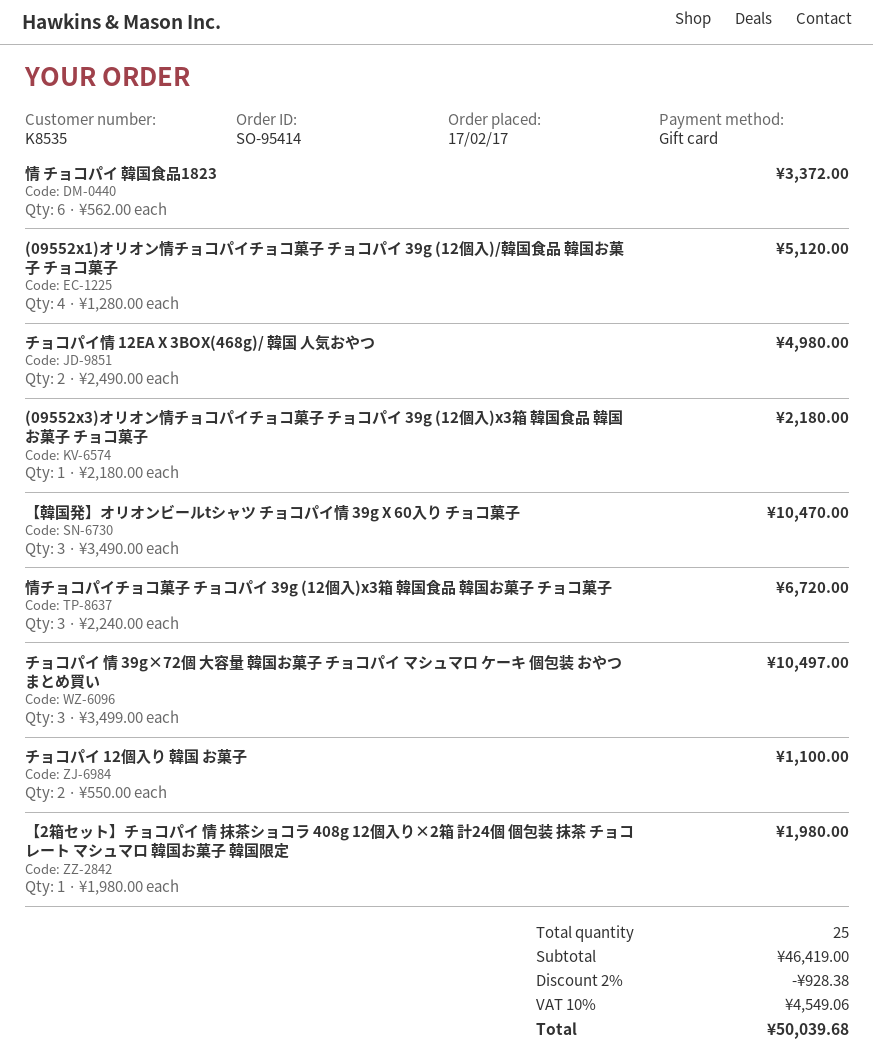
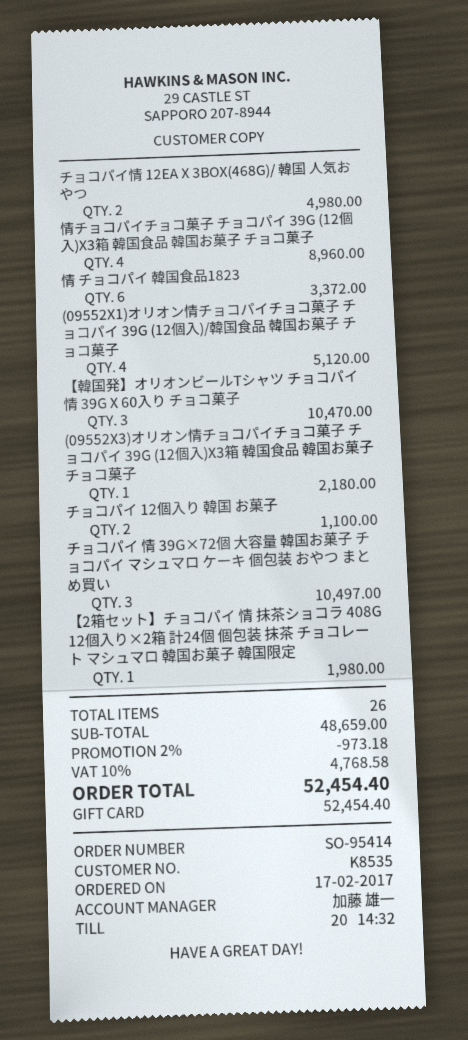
情チョコパイチョコ菓子 チョコパイ 39g (12個入)x3箱 韓国食品 韓国お菓子 チョコ菓子: 3 for 6720.00 -> 4 for 8960.00
total quantity: 25 -> 26
subtotal: 46419.00 -> 48659.00
discount: 2% = 928.38 -> 2% = 973.18
tax: 10% = 4549.06 -> 10% = 4768.58
total: 50039.68 -> 52454.40

